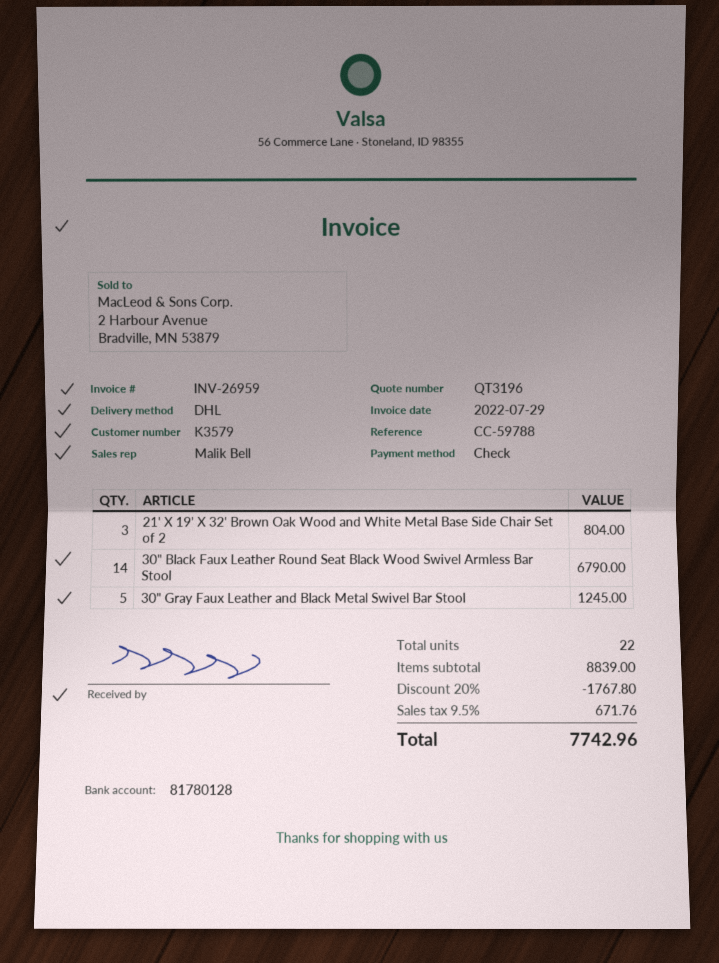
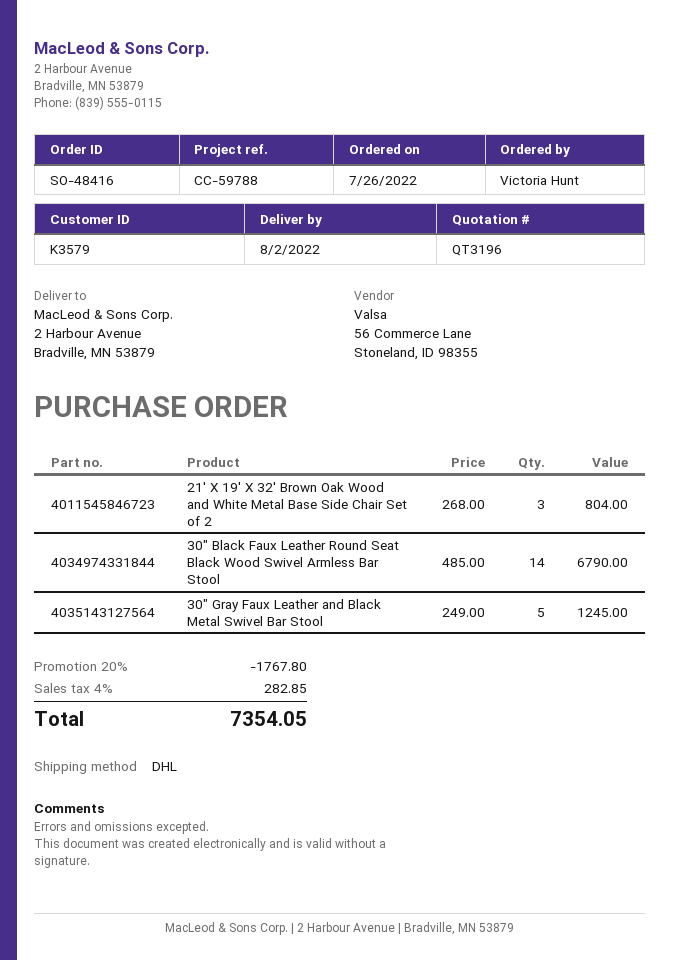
tax: 9.5% = 671.76 -> 4% = 282.85
total: 7742.96 -> 7354.05

